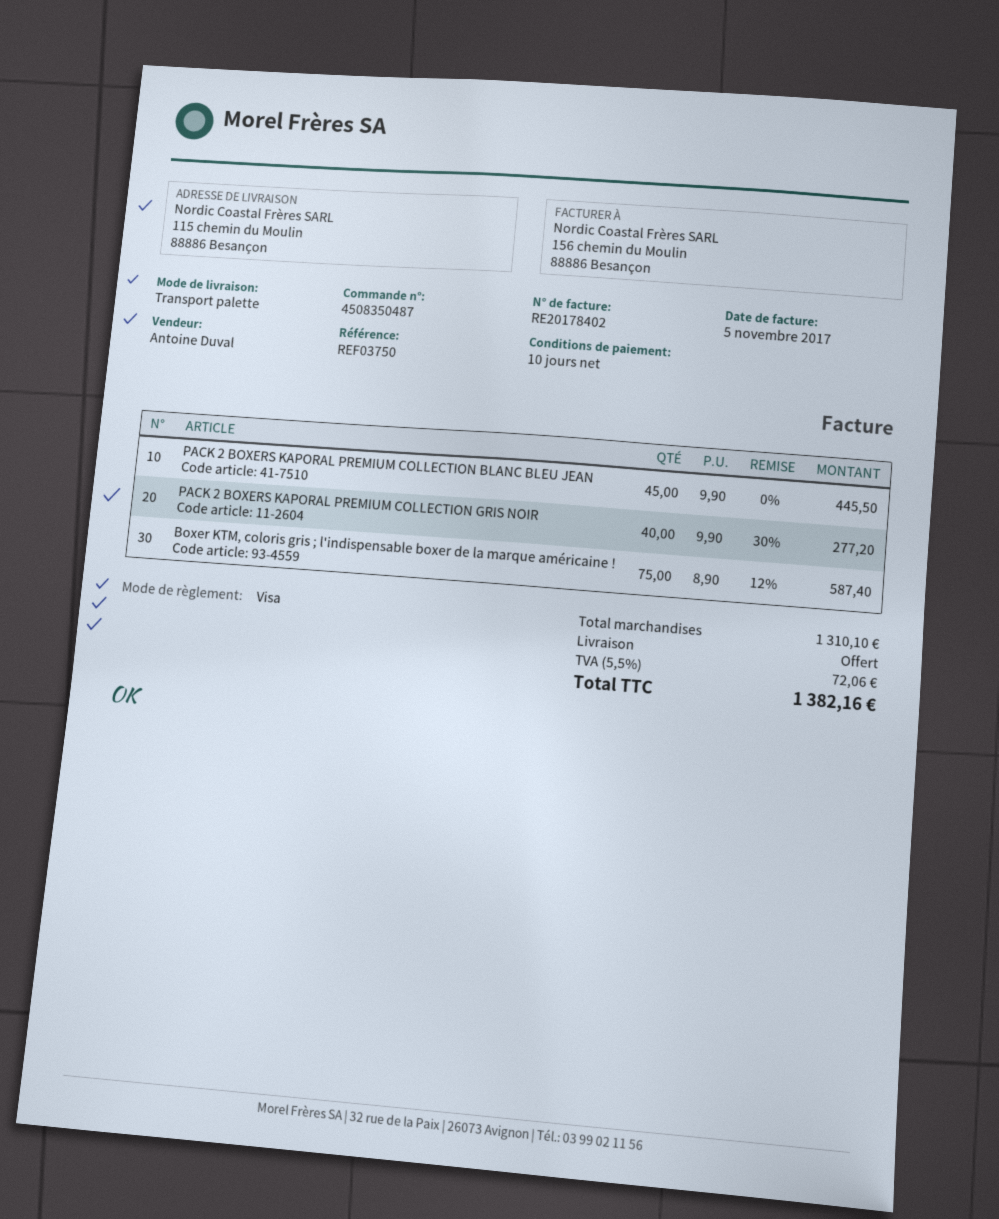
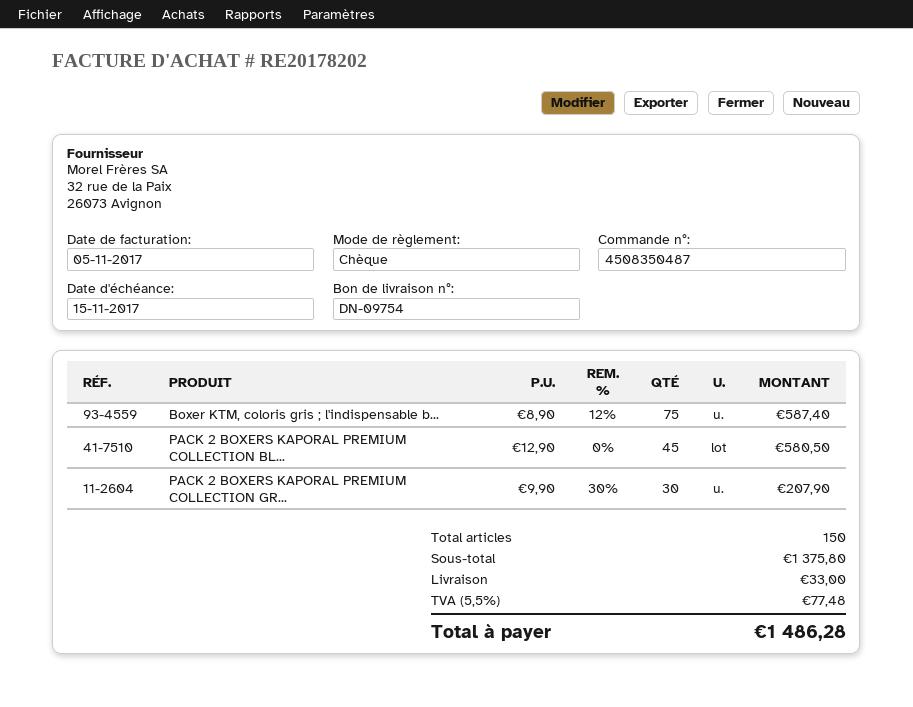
invoice number: RE20178402 -> RE20178202
payment method: Visa -> cheque
PACK 2 BOXERS KAPORAL PREMIUM COLLECTION BLANC BLEU JEAN: 45 x 9.90 = 445.50 -> 45 x 12.90 = 580.50
PACK 2 BOXERS KAPORAL PREMIUM COLLECTION GRIS NOIR: 40 x 9.90 - 30% = 277.20 -> 30 x 9.90 - 30% = 207.90
subtotal: 1310.10 -> 1375.80
shipping: 0.00 -> 33.00
tax: 5.5% = 72.06 -> 5.5% = 77.48
total: 1382.16 -> 1486.28

